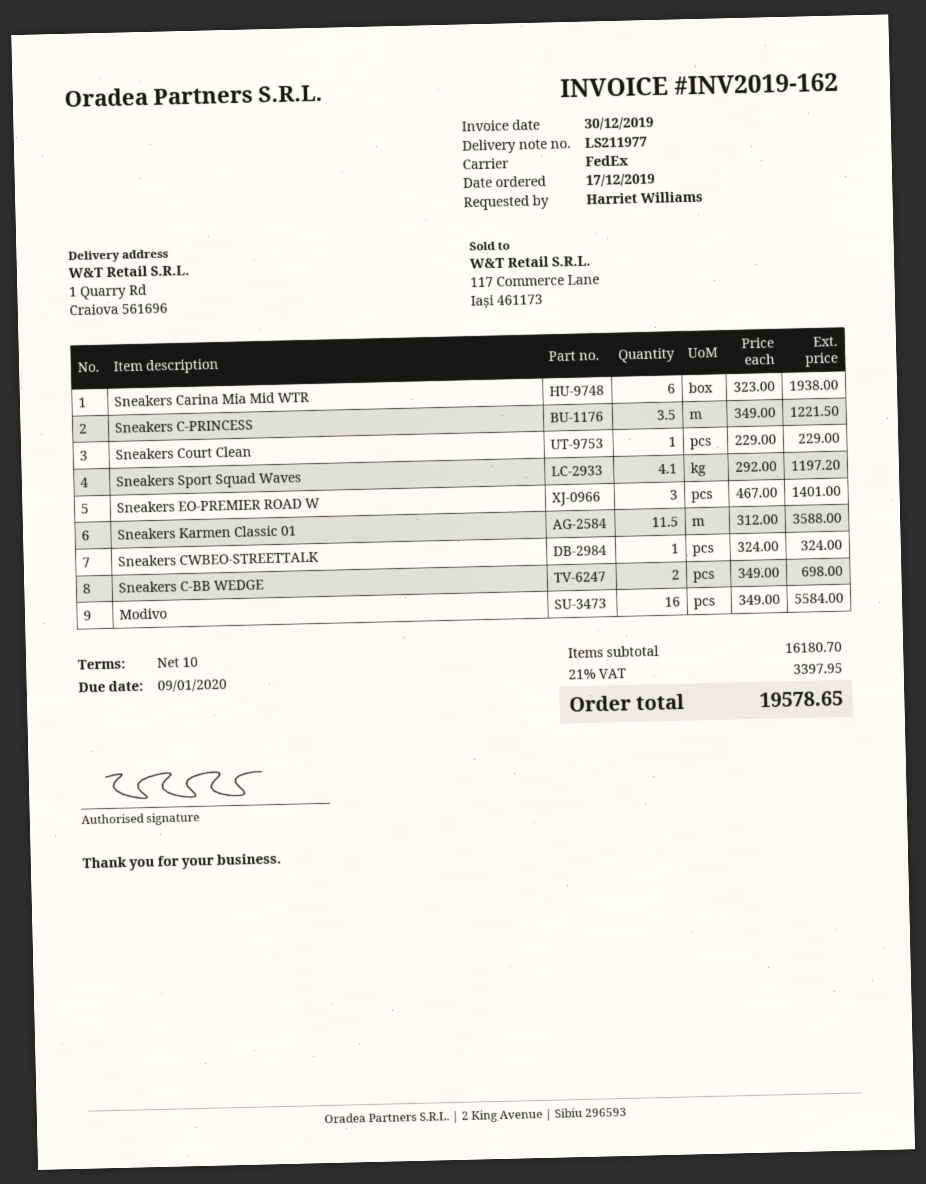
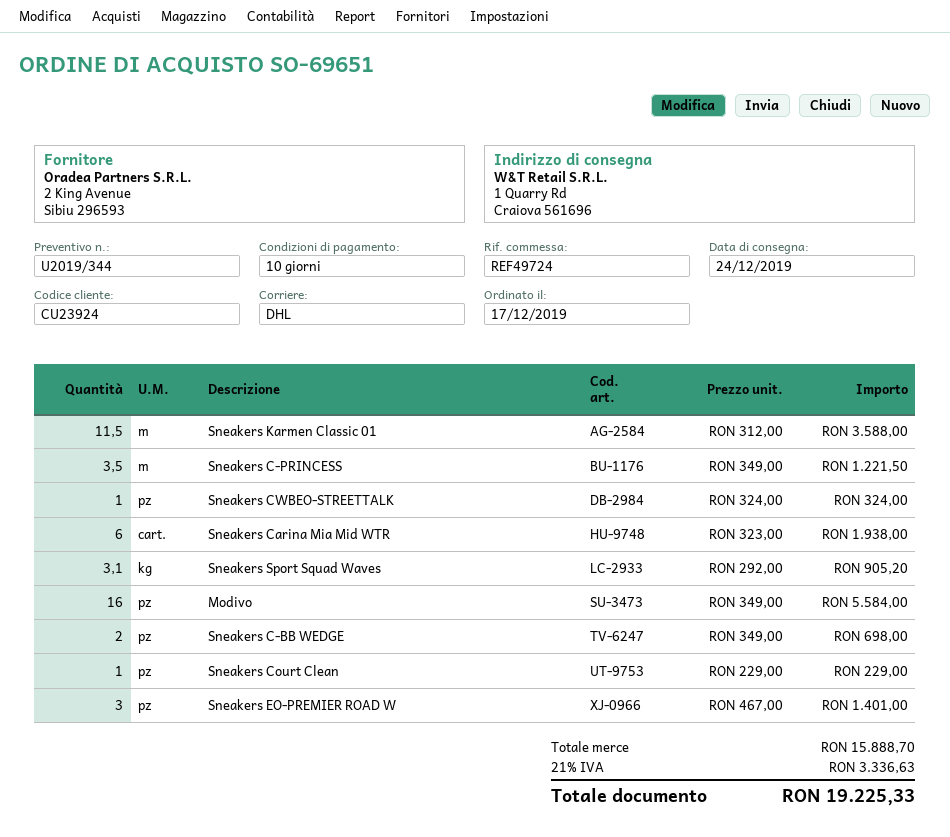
shipping method: FedEx -> DHL
Sneakers Sport Squad Waves: 4.1 x 292.00 = 1197.20 -> 3.1 x 292.00 = 905.20
subtotal: 16180.70 -> 15888.70
tax: 21% = 3397.95 -> 21% = 3336.63
total: 19578.65 -> 19225.33

